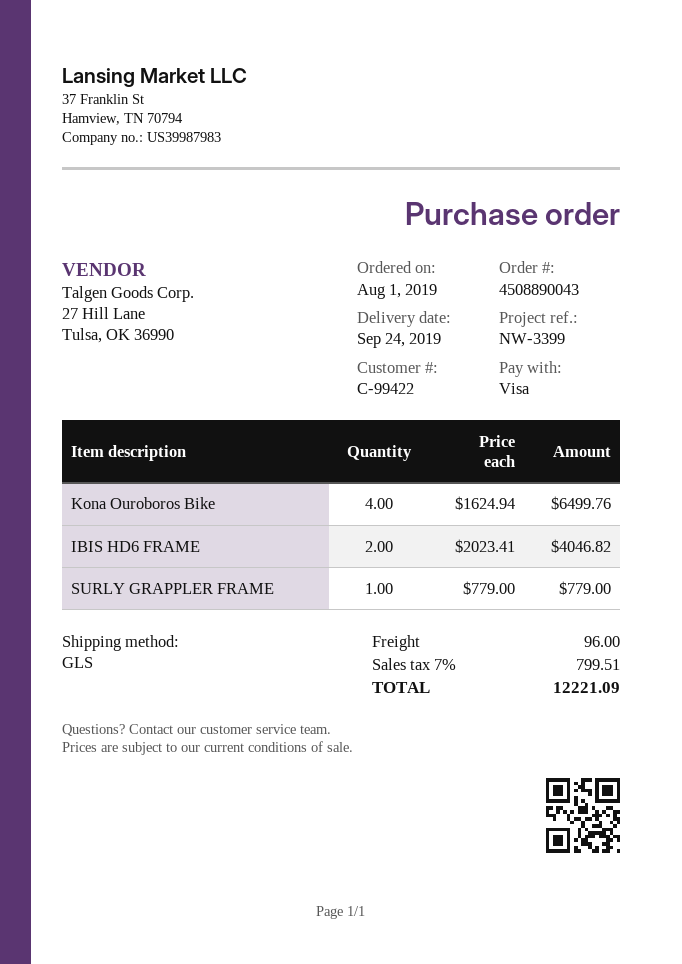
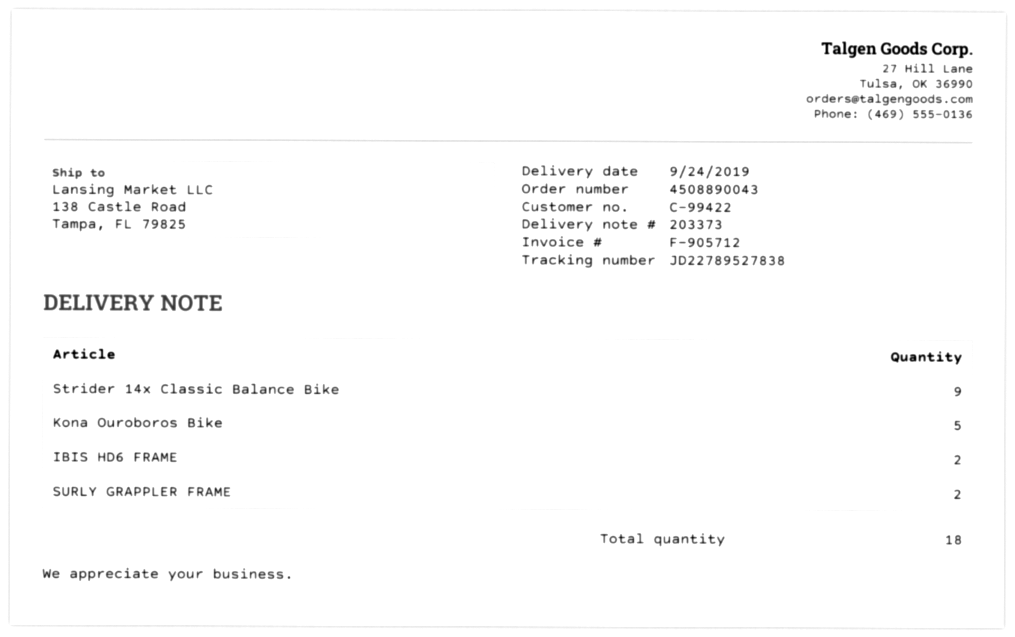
Kona Ouroboros Bike: 4 -> 5
SURLY GRAPPLER FRAME: 1 -> 2
Strider 14x Classic Balance Bike: none -> 9

